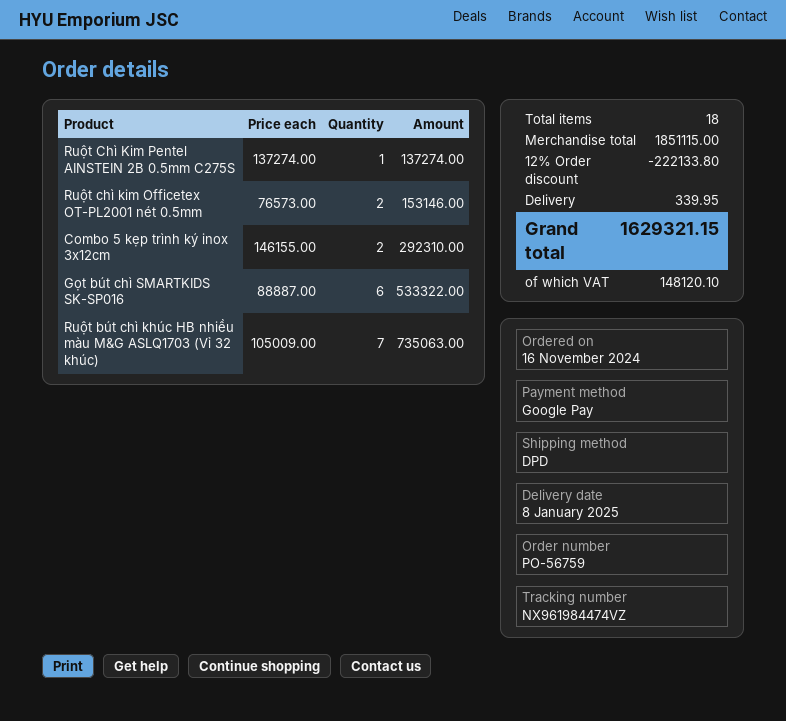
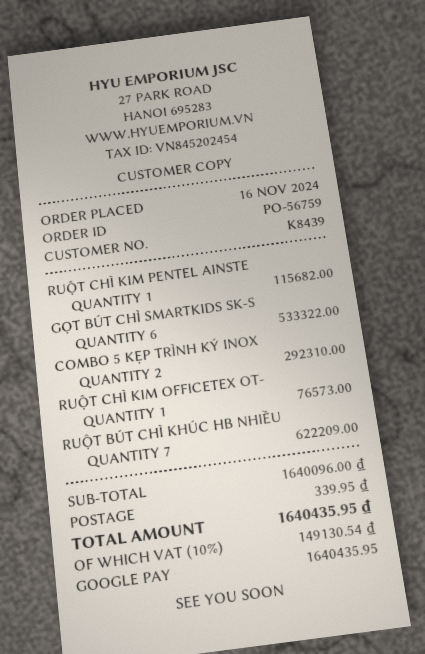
Ruột Chì Kim Pentel AINSTEIN 2B 0.5mm C275S: 1 for 137274.00 -> 1 for 115682.00
Ruột chì kim Officetex OT-PL2001 nét 0.5mm: 2 for 153146.00 -> 1 for 76573.00
Ruột bút chì khúc HB nhiều màu M&G ASLQ1703 (Vỉ 32 khúc): 7 for 735063.00 -> 7 for 622209.00
subtotal: 1851115.00 -> 1640096.00
discount: 12% = 222133.80 -> none
tax: 148120.10 -> 149130.54
total: 1629321.15 -> 1640435.95

